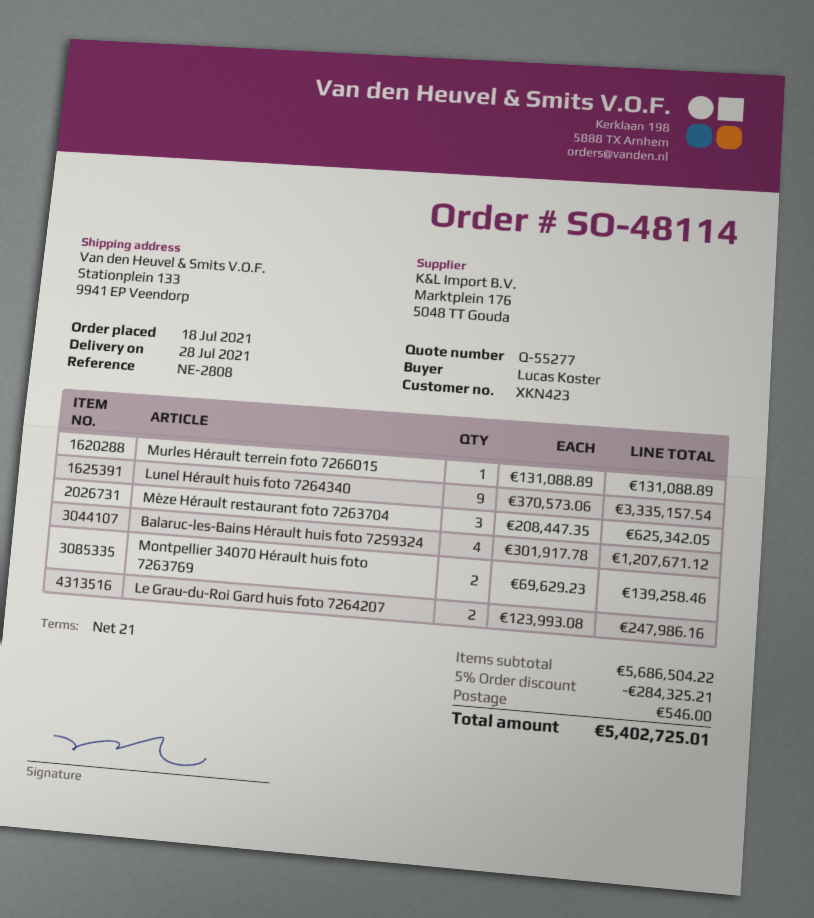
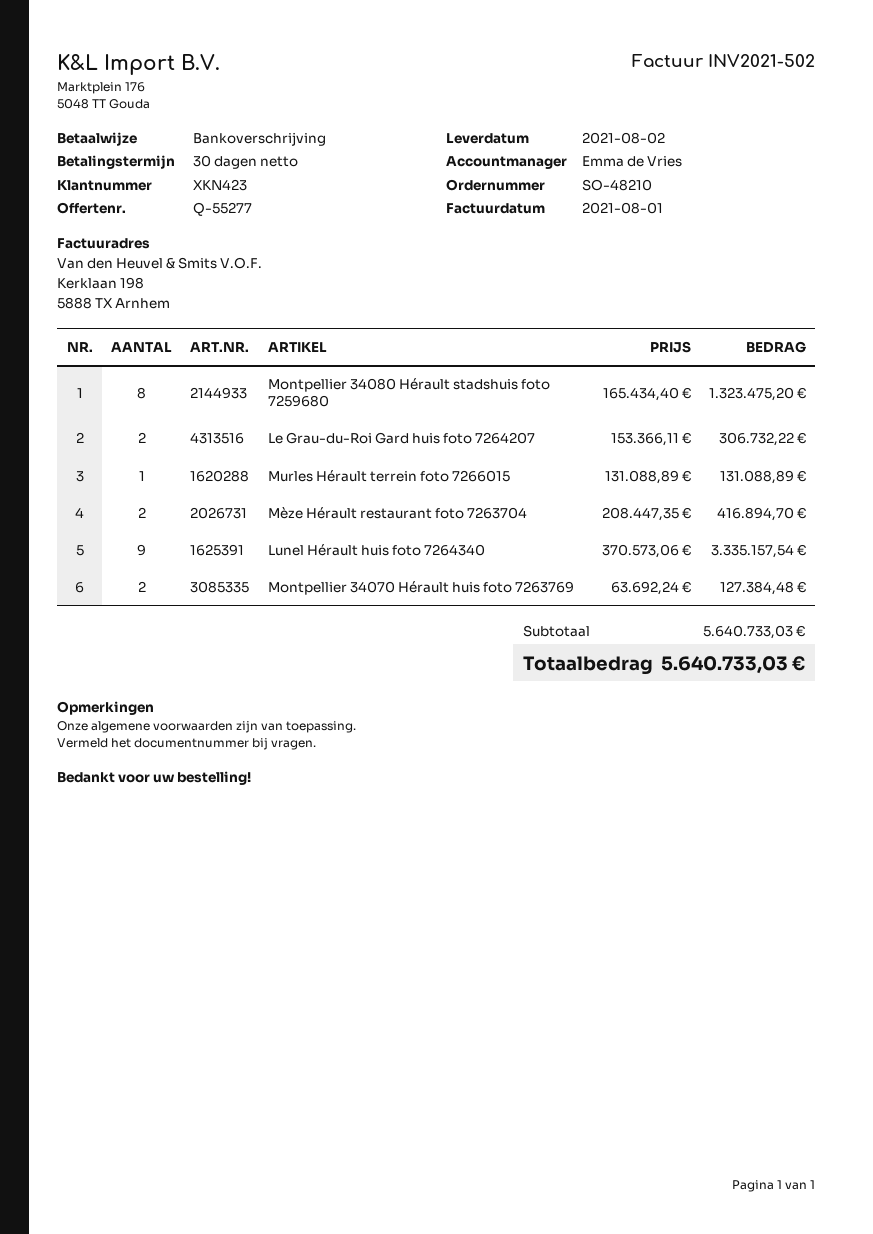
order number: SO-48114 -> SO-48210
delivery date: 2021-07-28 -> 2021-08-02
payment terms: 21 days -> 30 days
Mèze Hérault restaurant foto 7263704: 3 x 208447.35 = 625342.05 -> 2 x 208447.35 = 416894.70
Balaruc-les-Bains Hérault huis foto 7259324: 4 x 301917.78 = 1207671.12 -> none
Montpellier 34070 Hérault huis foto 7263769: 2 x 69629.23 = 139258.46 -> 2 x 63692.24 = 127384.48
Le Grau-du-Roi Gard huis foto 7264207: 2 x 123993.08 = 247986.16 -> 2 x 153366.11 = 306732.22
Montpellier 34080 Hérault stadshuis foto 7259680: none -> 8 x 165434.40 = 1323475.20
subtotal: 5686504.22 -> 5640733.03
discount: 5% = 284325.21 -> none
shipping: 546.00 -> none
total: 5402725.01 -> 5640733.03

